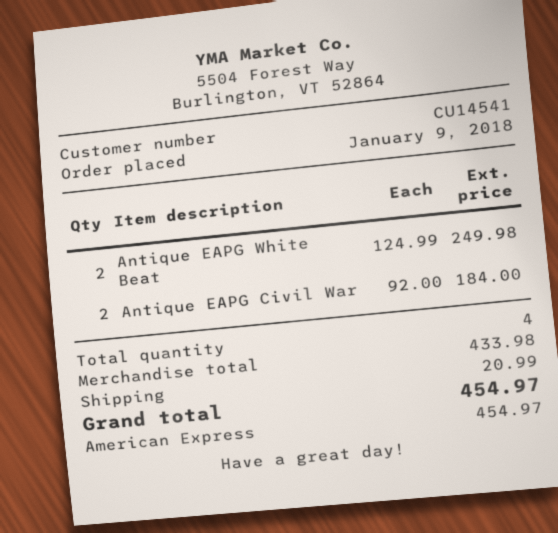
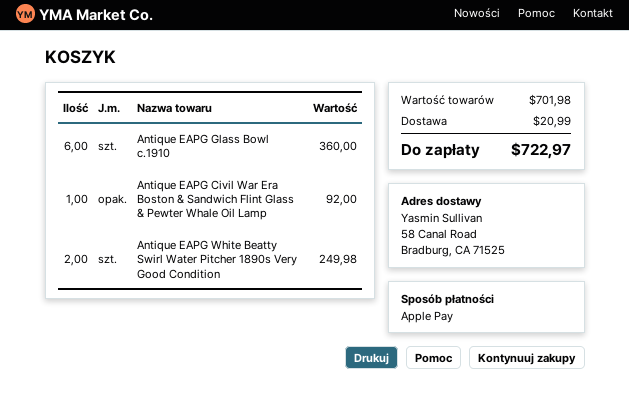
payment method: American Express -> Apple Pay
Antique EAPG Civil War: 2 for 184.00 -> 1 for 92.00
Antique EAPG Glass Bowl c.1910: none -> 6 for 360.00
subtotal: 433.98 -> 701.98
total: 454.97 -> 722.97

